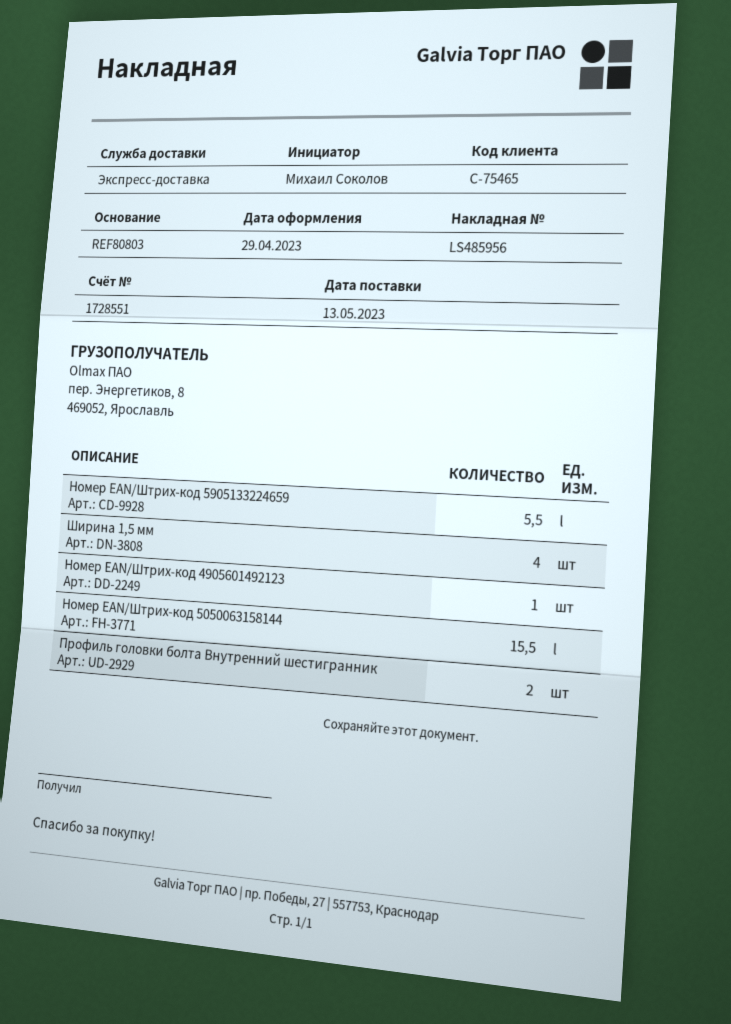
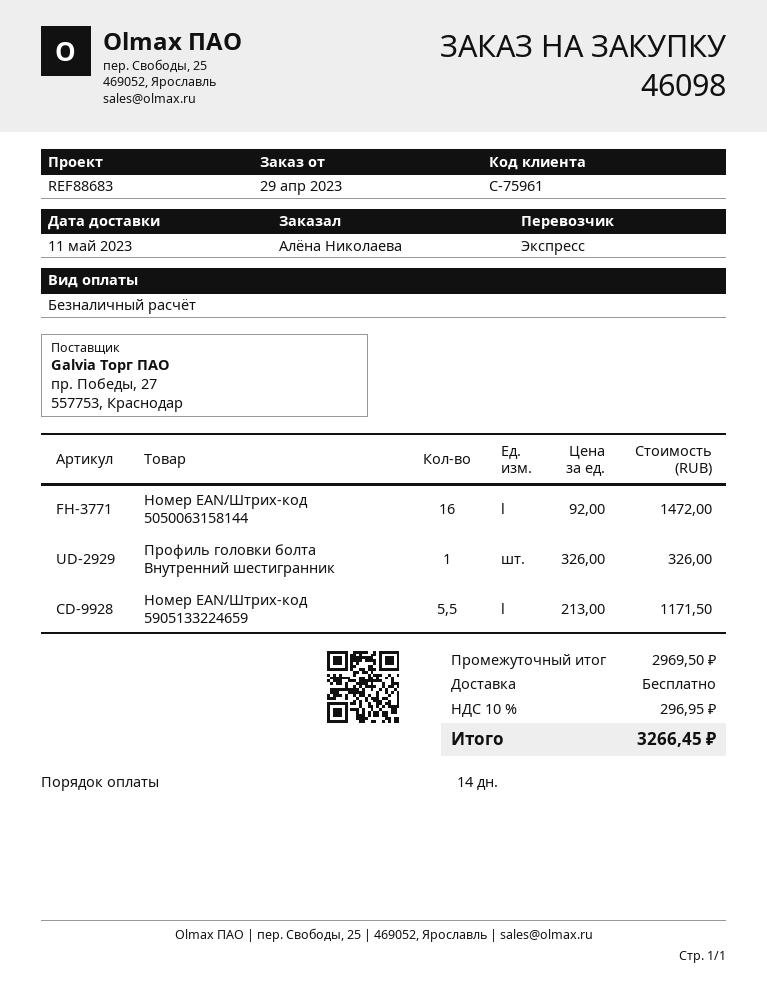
delivery date: 2023-05-13 -> 2023-05-11
customer number: C-75465 -> C-75961
reference: REF80803 -> REF88683
ordered by: Михаил Соколов -> Алёна Николаева
Ширина 1,5 мм: 4 -> none
Номер EAN/Штрих-код 4905601492123: 1 -> none
Номер EAN/Штрих-код 5050063158144: 15.5 -> 16
Профиль головки болта Внутренний шестигранник: 2 -> 1

